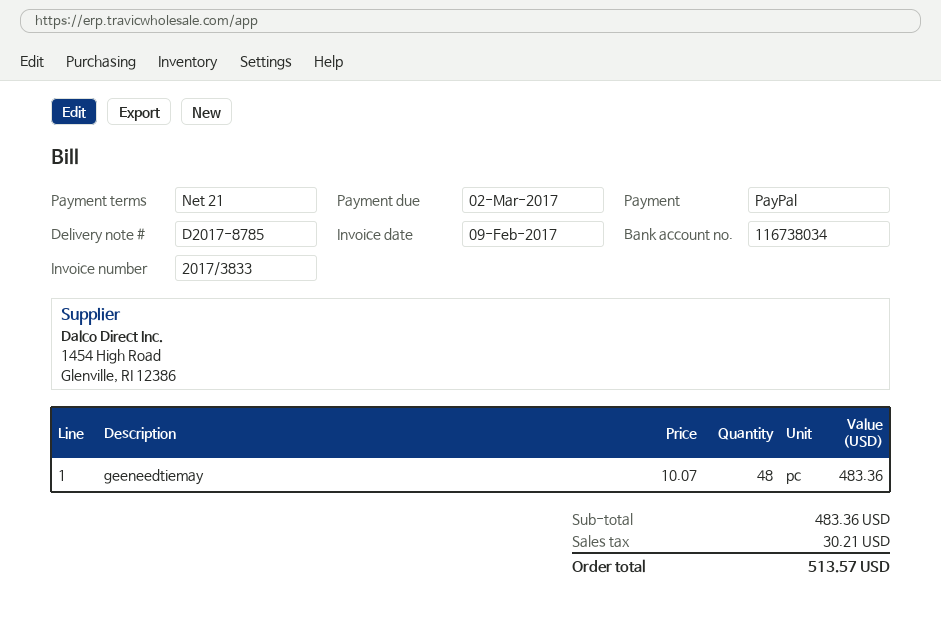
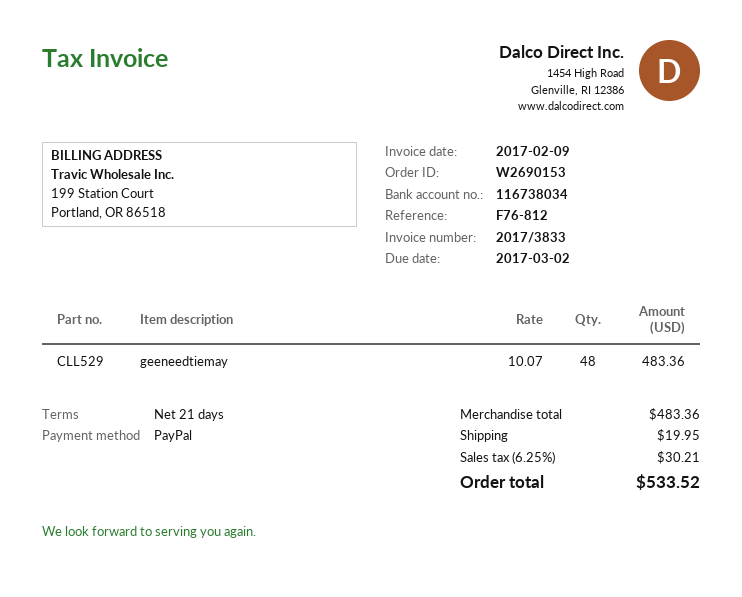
shipping: none -> 19.95
total: 513.57 -> 533.52

